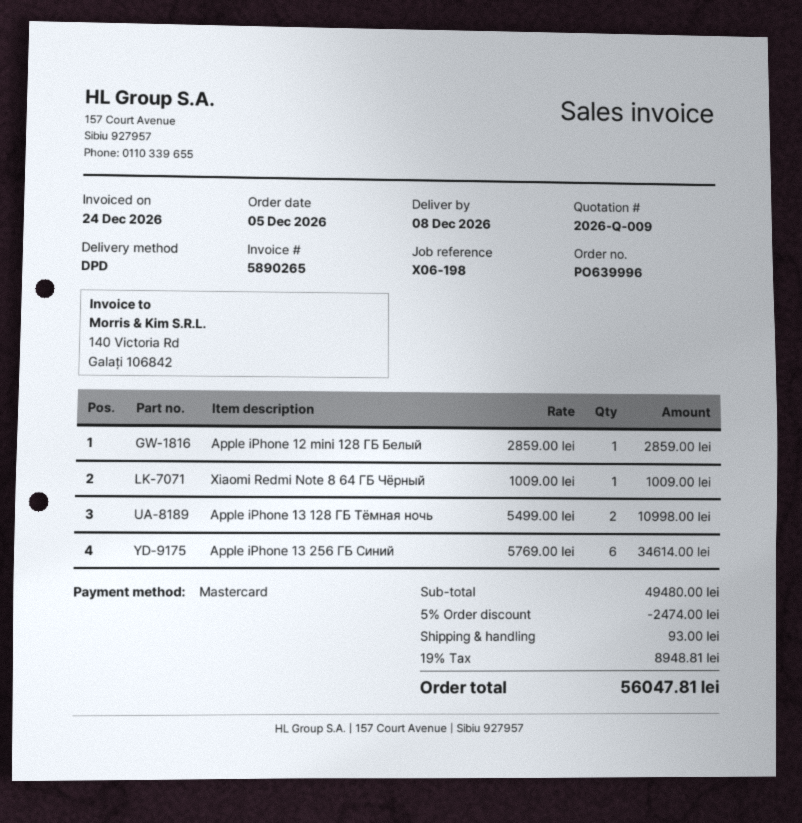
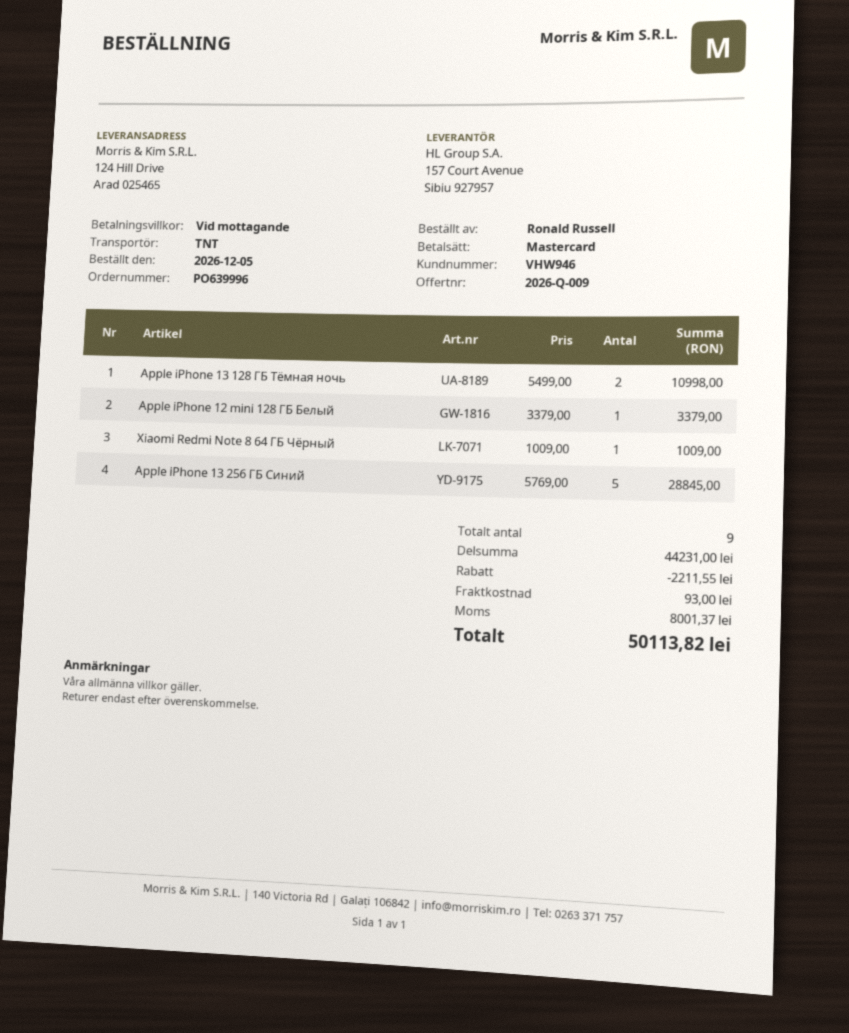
shipping method: DPD -> TNT
Apple iPhone 12 mini 128 ГБ Белый: 1 x 2859.00 = 2859.00 -> 1 x 3379.00 = 3379.00
Apple iPhone 13 256 ГБ Синий: 6 x 5769.00 = 34614.00 -> 5 x 5769.00 = 28845.00
subtotal: 49480.00 -> 44231.00
discount: 2474.00 -> 2211.55
tax: 8948.81 -> 8001.37
total: 56047.81 -> 50113.82

